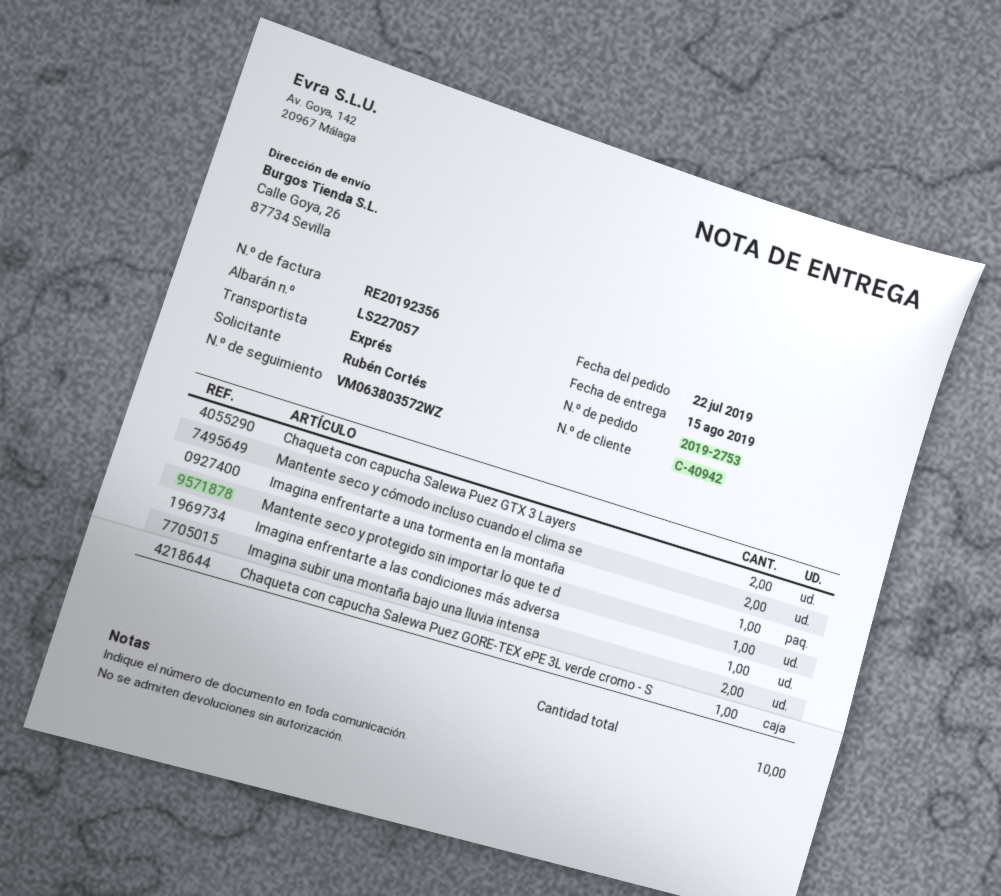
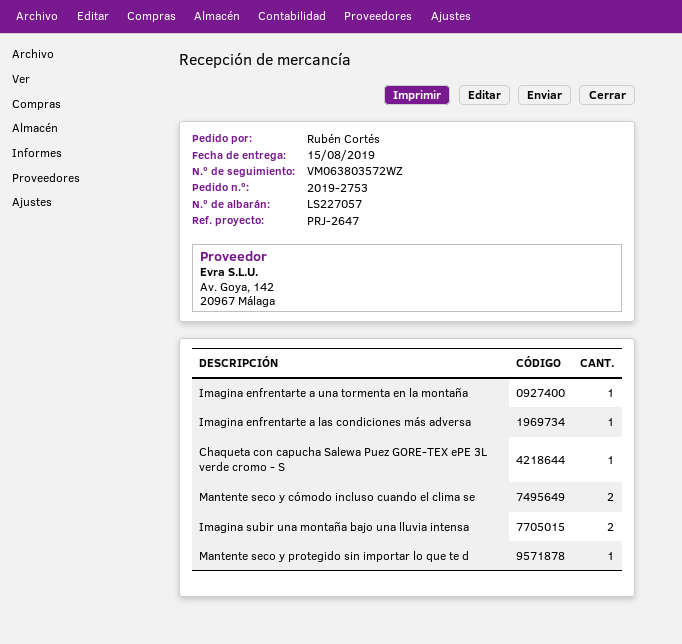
Chaqueta con capucha Salewa Puez GTX 3 Layers: 2 -> none

